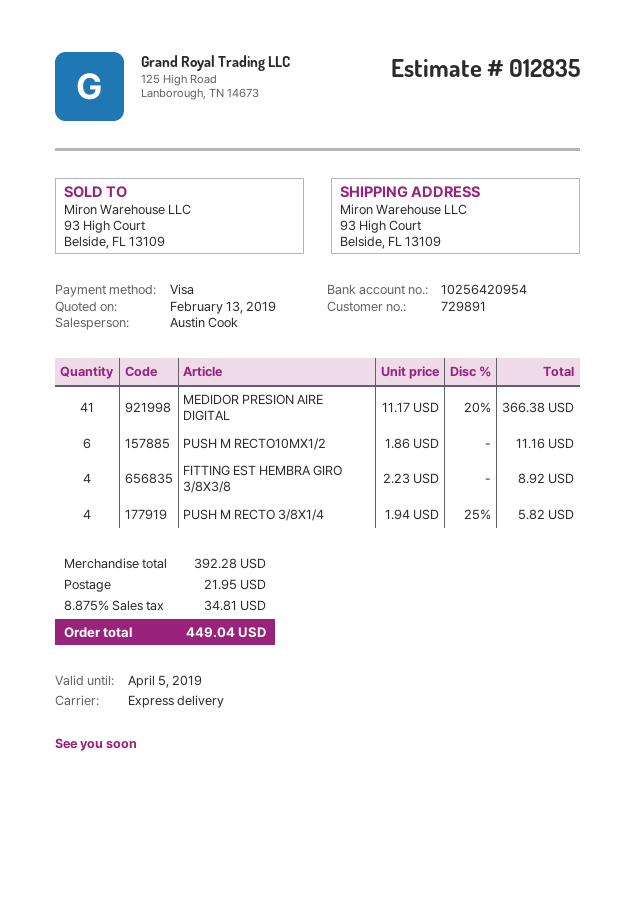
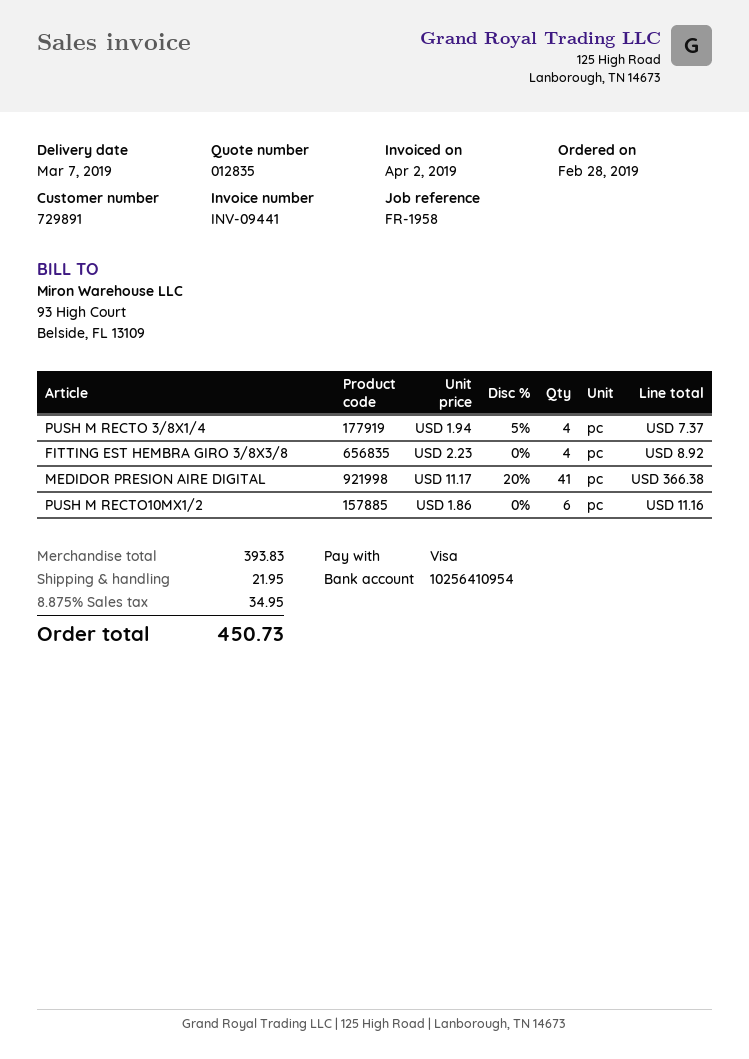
bank account: 10256420954 -> 10256410954
PUSH M RECTO 3/8X1/4: 4 x 1.94 - 25% = 5.82 -> 4 x 1.94 - 5% = 7.37
subtotal: 392.28 -> 393.83
tax: 8.875% = 34.81 -> 8.875% = 34.95
total: 449.04 -> 450.73

